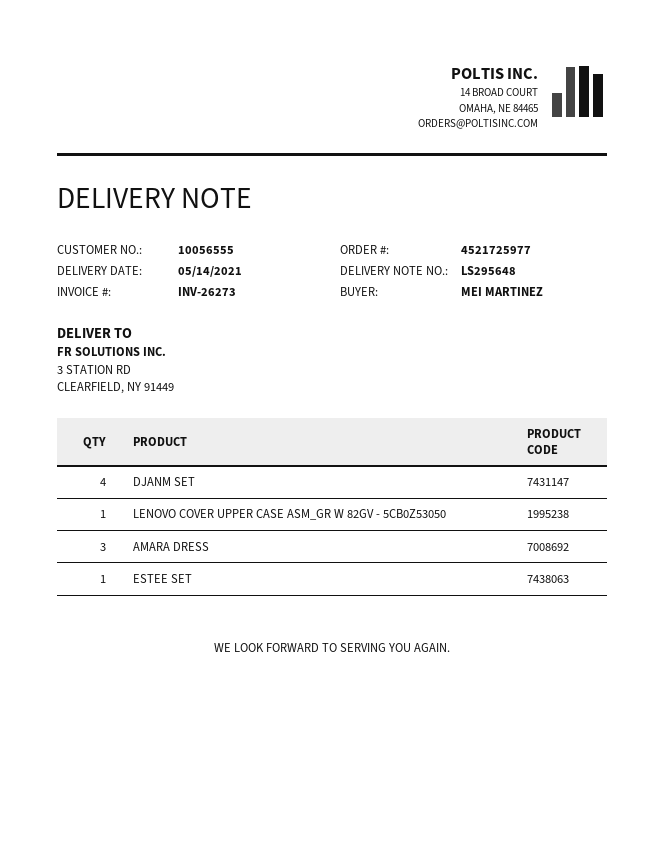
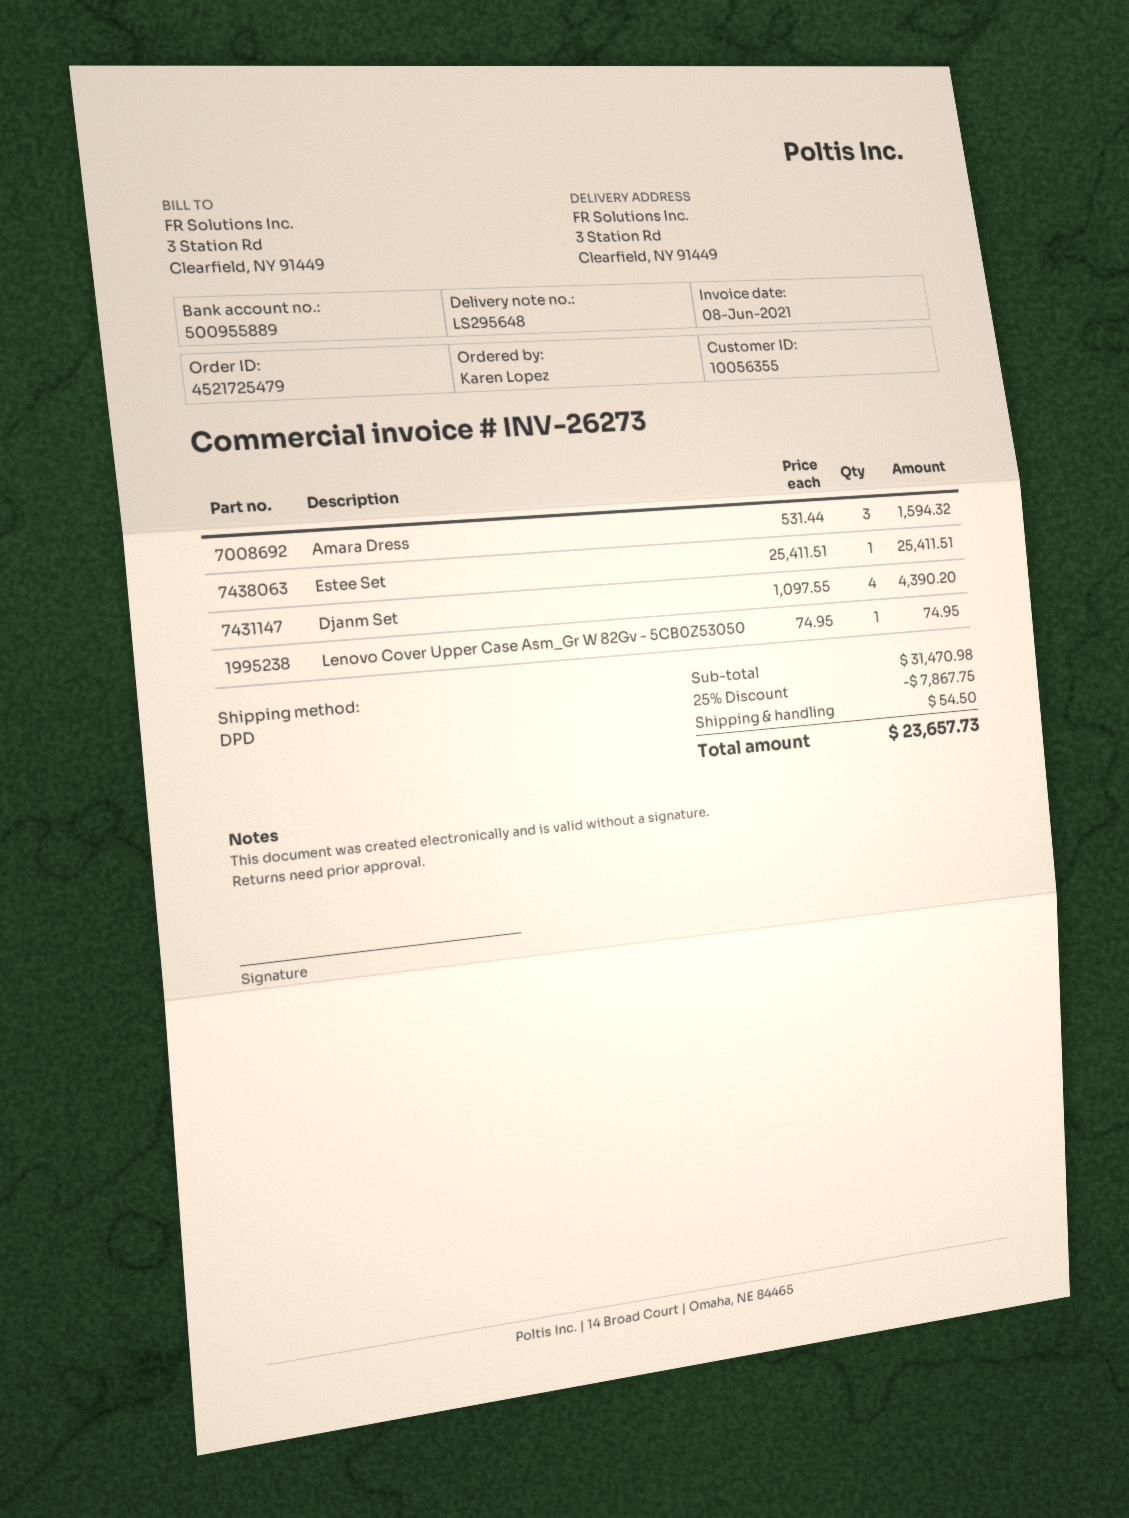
order number: 4521725977 -> 4521725479
customer number: 10056555 -> 10056355
ordered by: MEI MARTINEZ -> Karen Lopez

